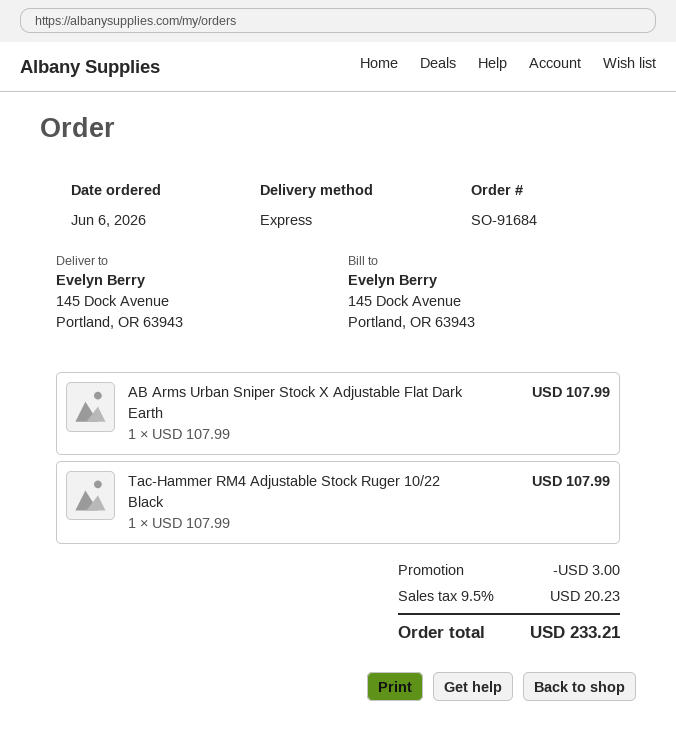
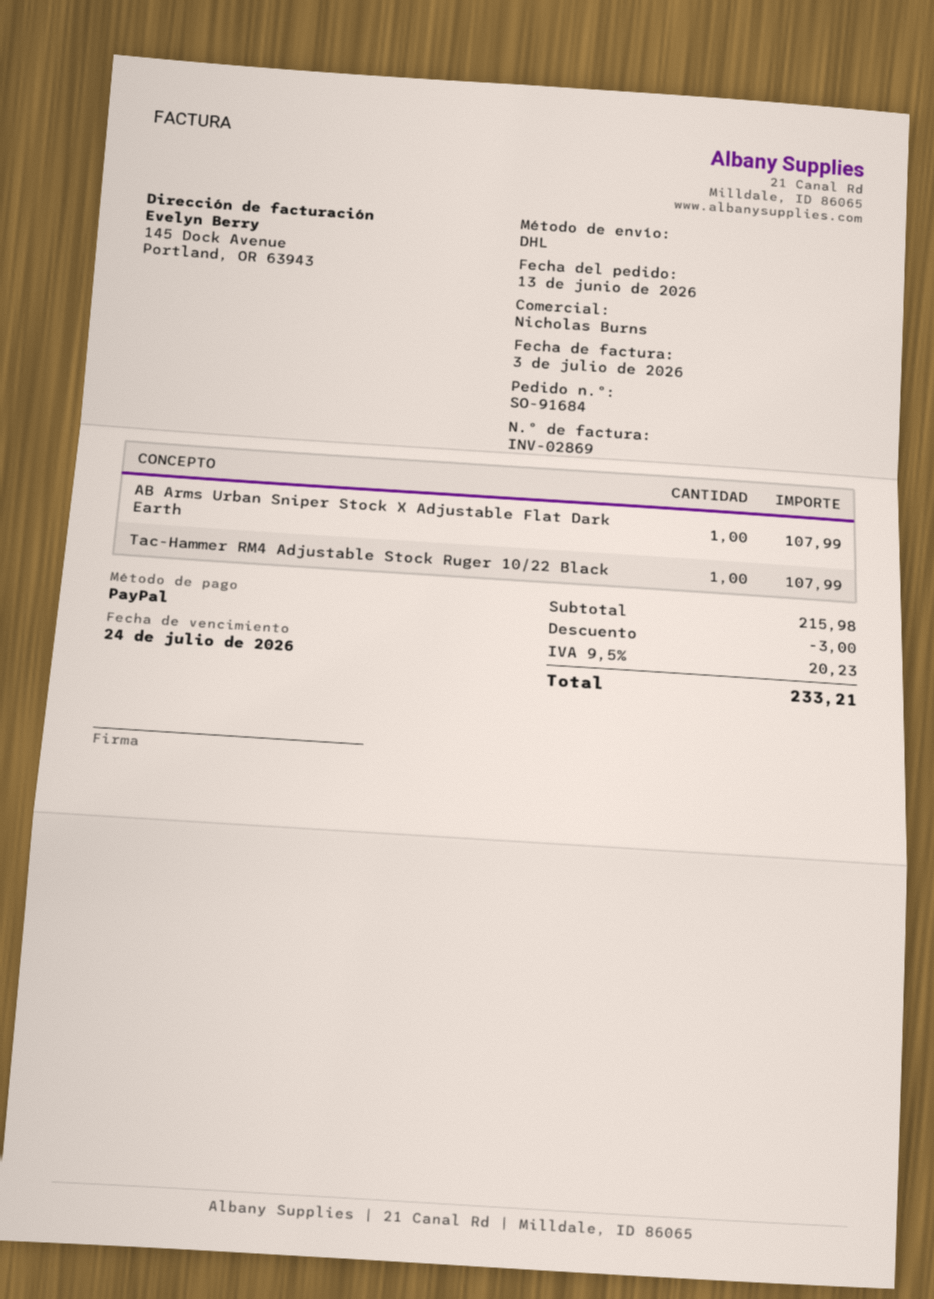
order date: 2026-06-06 -> 2026-06-13
shipping method: express -> DHL

